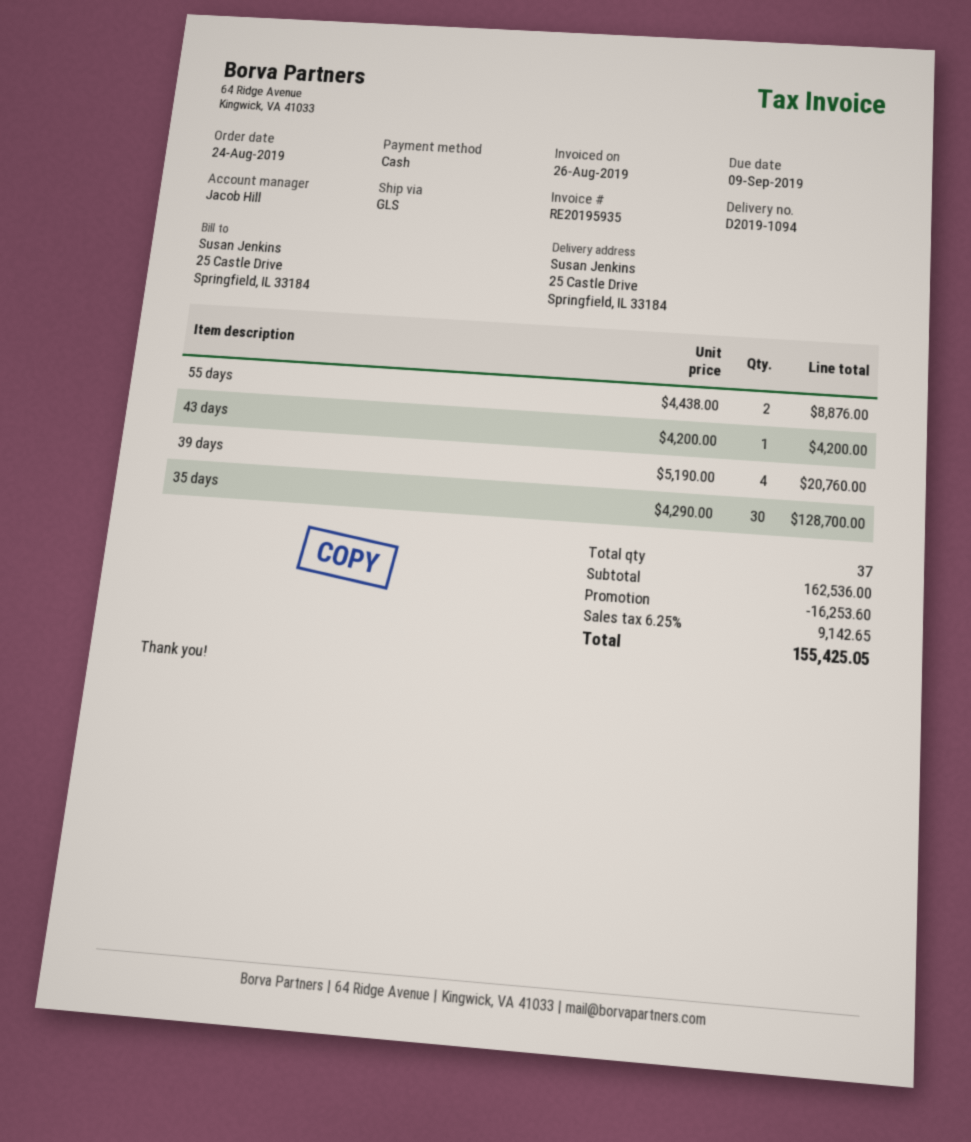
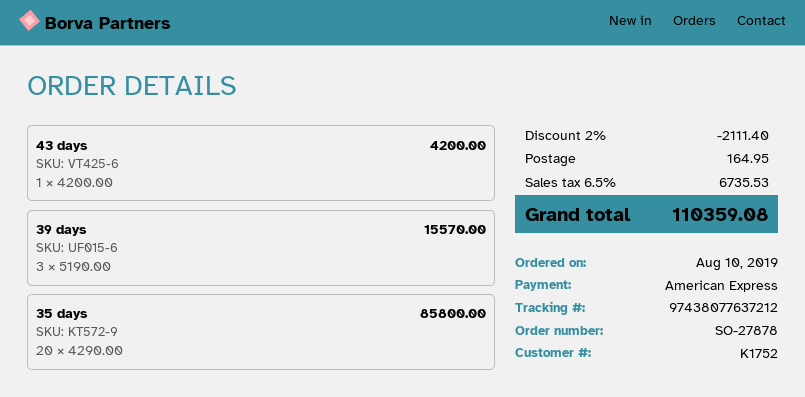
order date: 2019-08-24 -> 2019-08-10
payment method: cash -> American Express
55 days: 2 x 4438.00 = 8876.00 -> none
39 days: 4 x 5190.00 = 20760.00 -> 3 x 5190.00 = 15570.00
35 days: 30 x 4290.00 = 128700.00 -> 20 x 4290.00 = 85800.00
discount: 16253.60 -> 2111.40
shipping: none -> 164.95
tax: 6.25% = 9142.65 -> 6.5% = 6735.53
total: 155425.05 -> 110359.08

